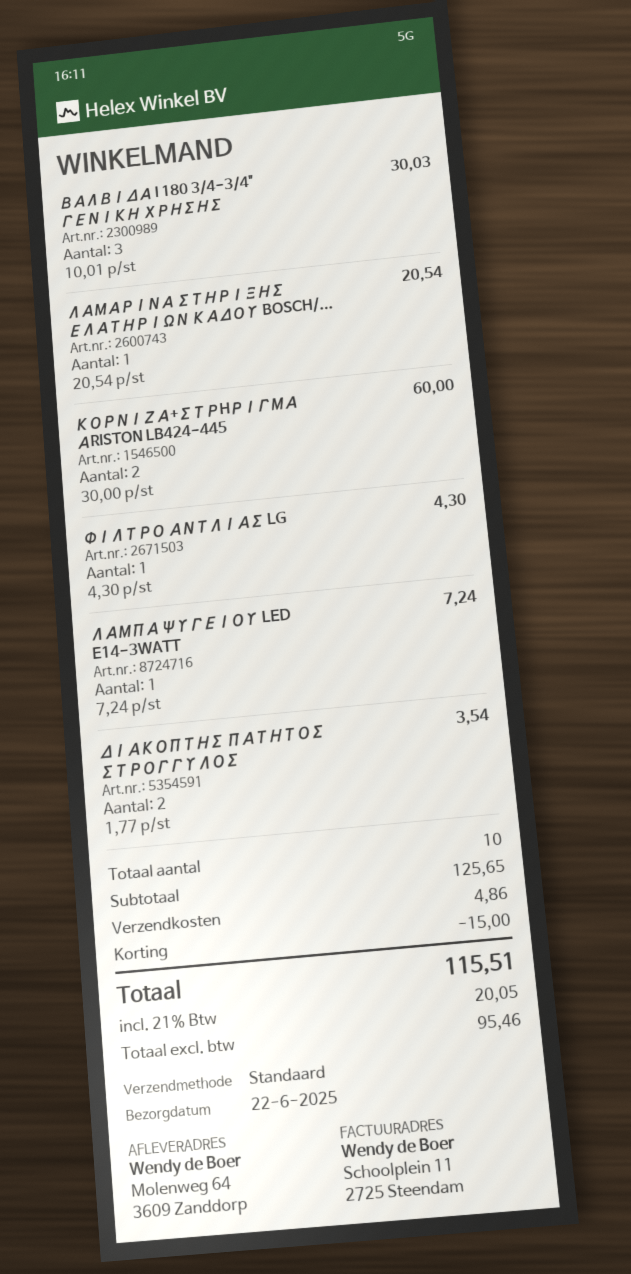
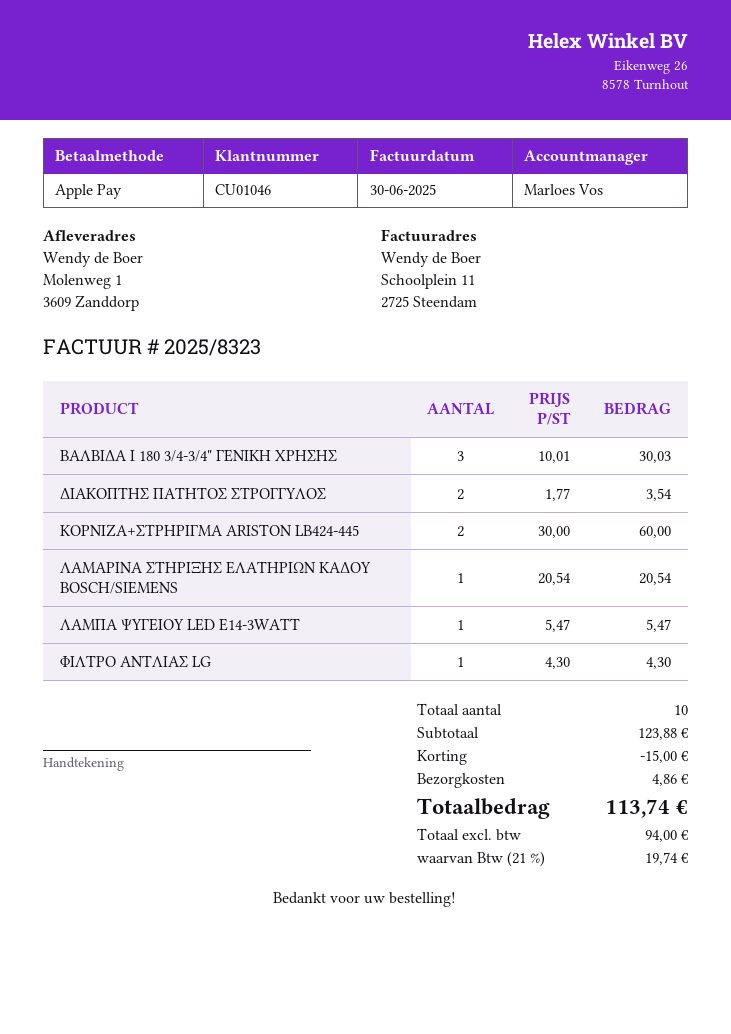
ship to: Molenweg 64, 3609 Zanddorp -> Molenweg 1, 3609 Zanddorp
ΛΑΜΠΑ ΨΥΓΕΙΟΥ LED E14-3WATT: 1 x 7.24 = 7.24 -> 1 x 5.47 = 5.47
subtotal: 125.65 -> 123.88
net: 95.46 -> 94.00
tax: 21% = 20.05 -> 21% = 19.74
total: 115.51 -> 113.74

